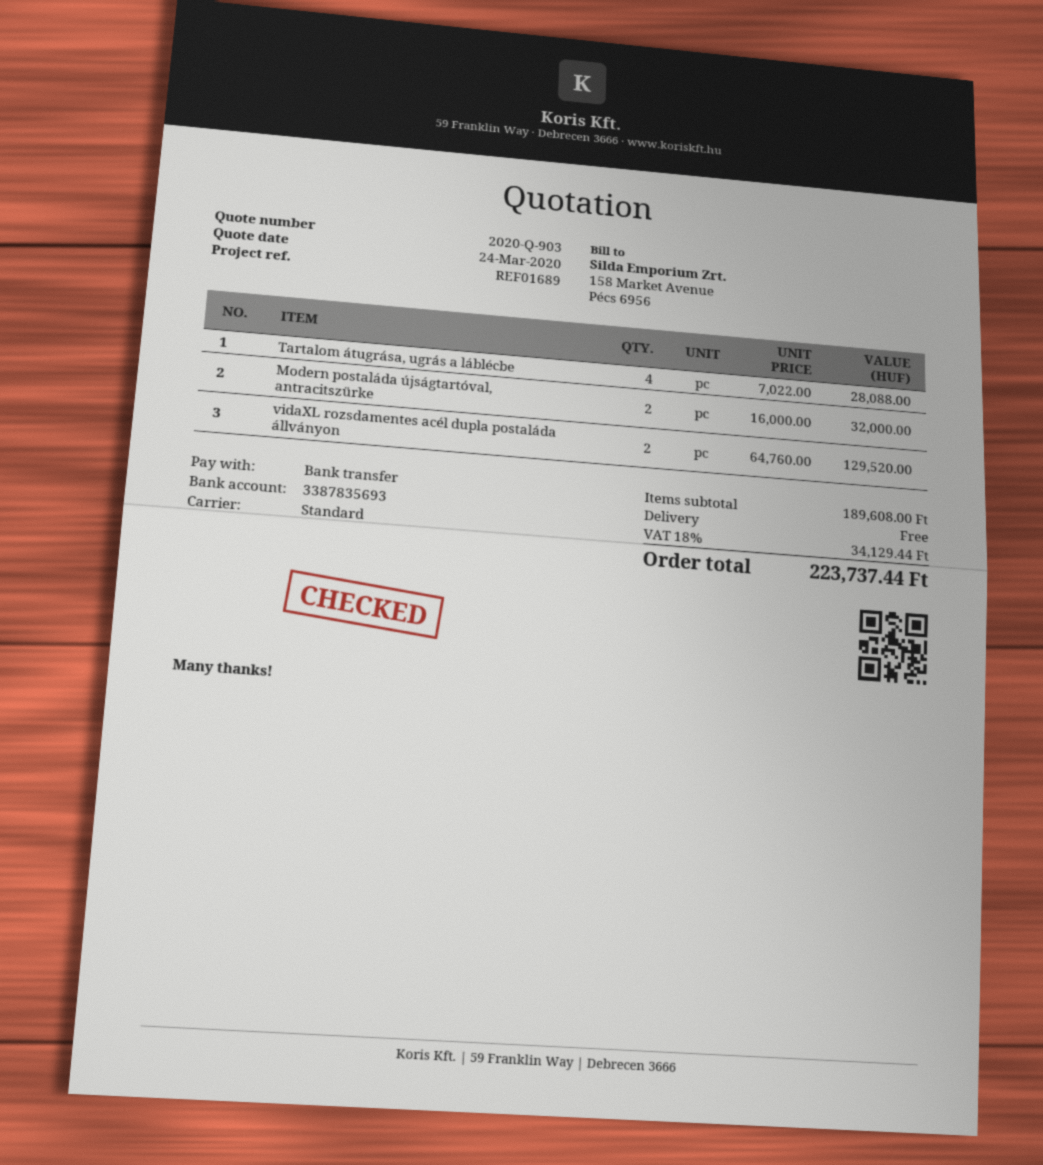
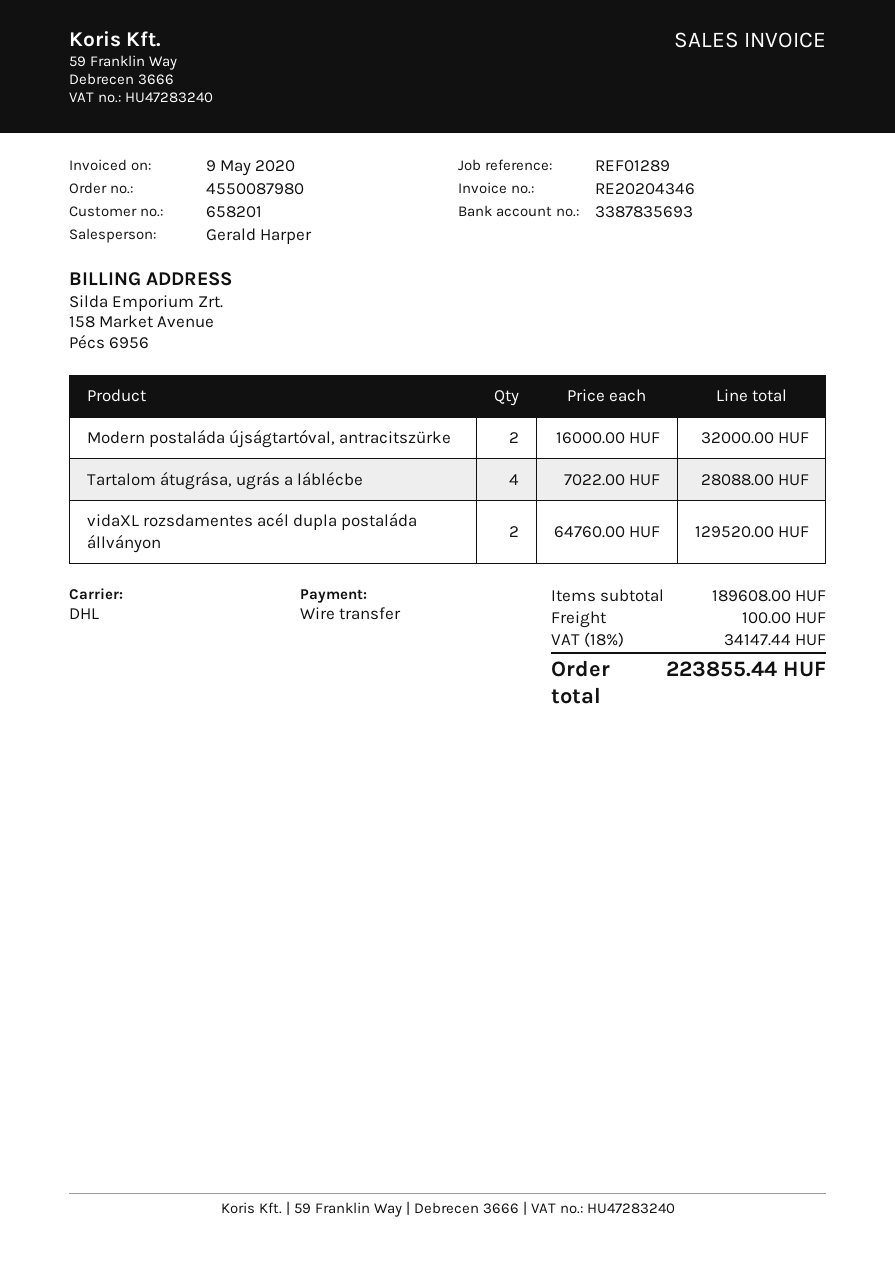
reference: REF01689 -> REF01289
shipping method: standard -> DHL
shipping: 0.00 -> 100.00
tax: 18% = 34129.44 -> 18% = 34147.44
total: 223737.44 -> 223855.44

